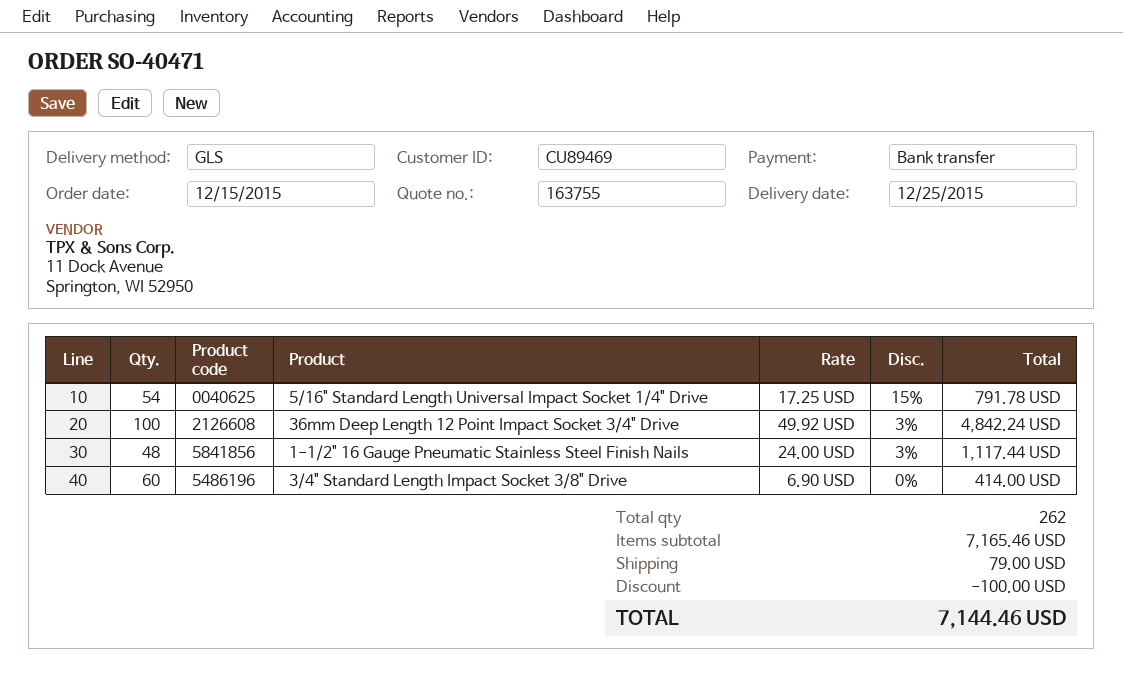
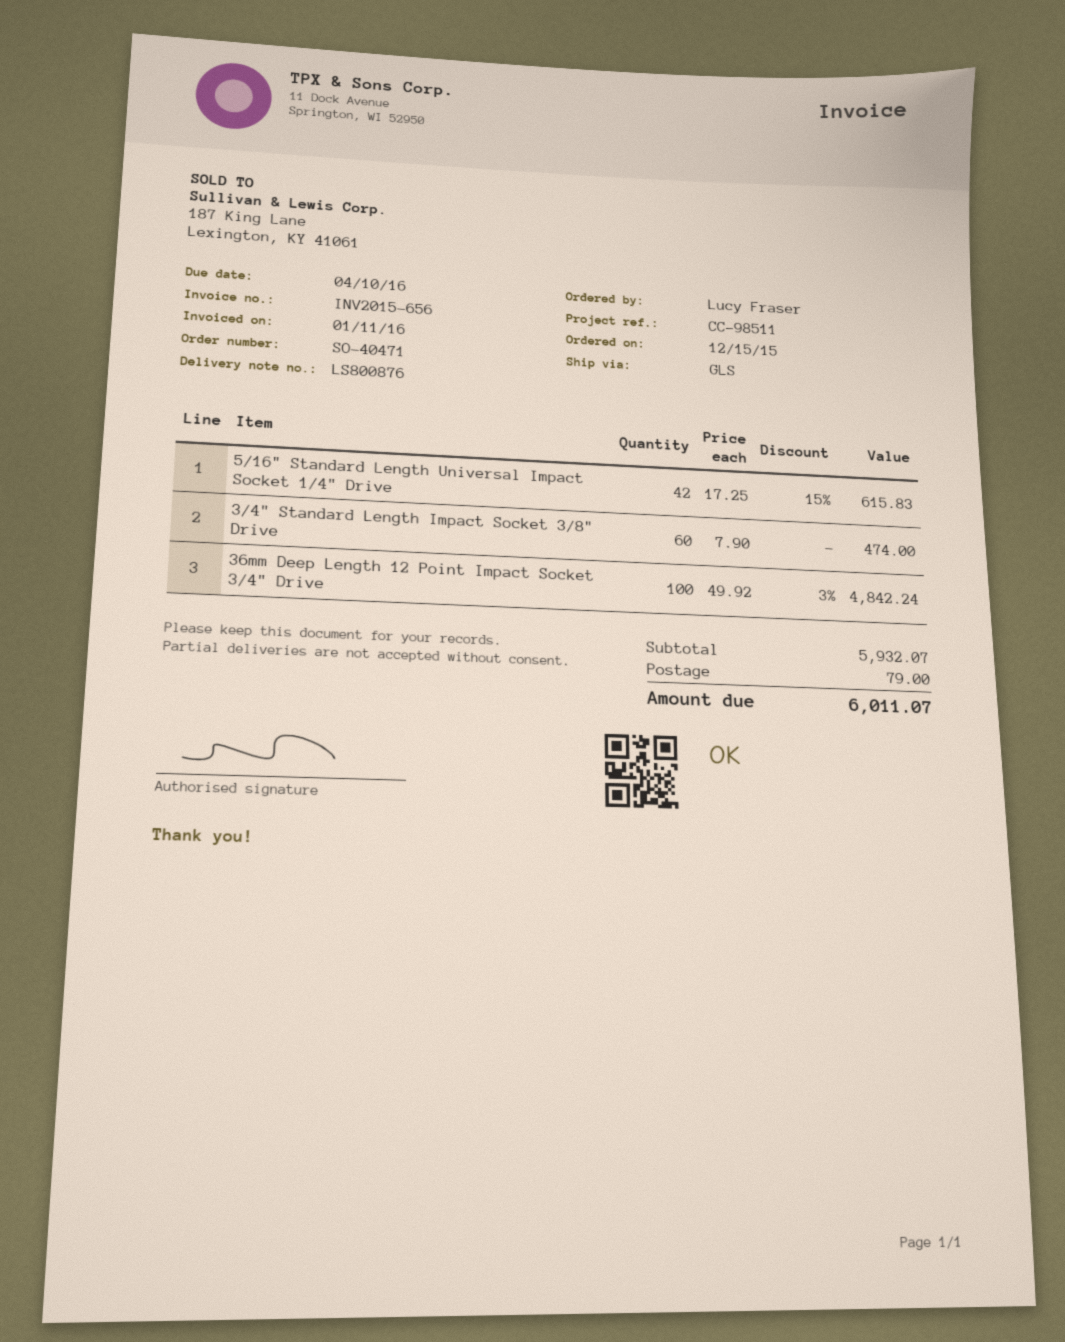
5/16" Standard Length Universal Impact Socket 1/4" Drive: 54 x 17.25 - 15% = 791.78 -> 42 x 17.25 - 15% = 615.83
1-1/2" 16 Gauge Pneumatic Stainless Steel Finish Nails: 48 x 24.00 - 3% = 1117.44 -> none
3/4" Standard Length Impact Socket 3/8" Drive: 60 x 6.90 = 414.00 -> 60 x 7.90 = 474.00
subtotal: 7165.46 -> 5932.07
discount: 100.00 -> none
total: 7144.46 -> 6011.07

